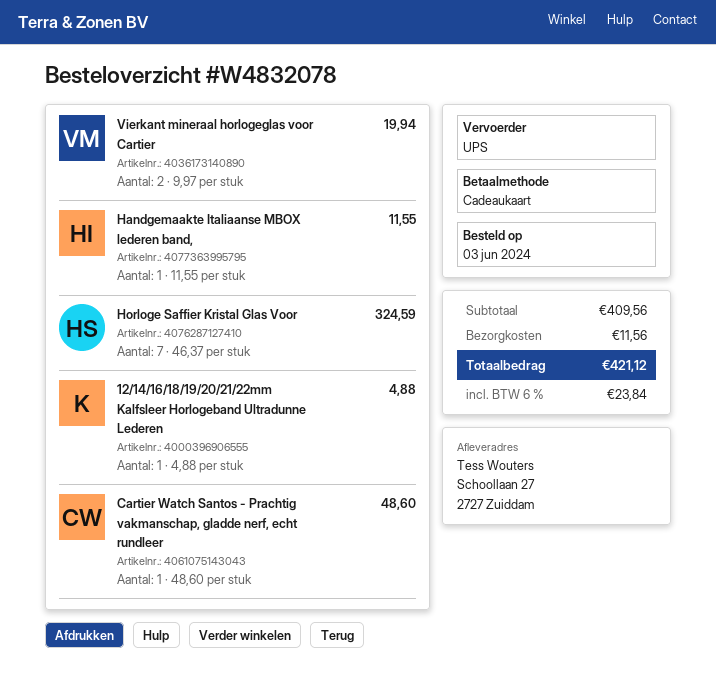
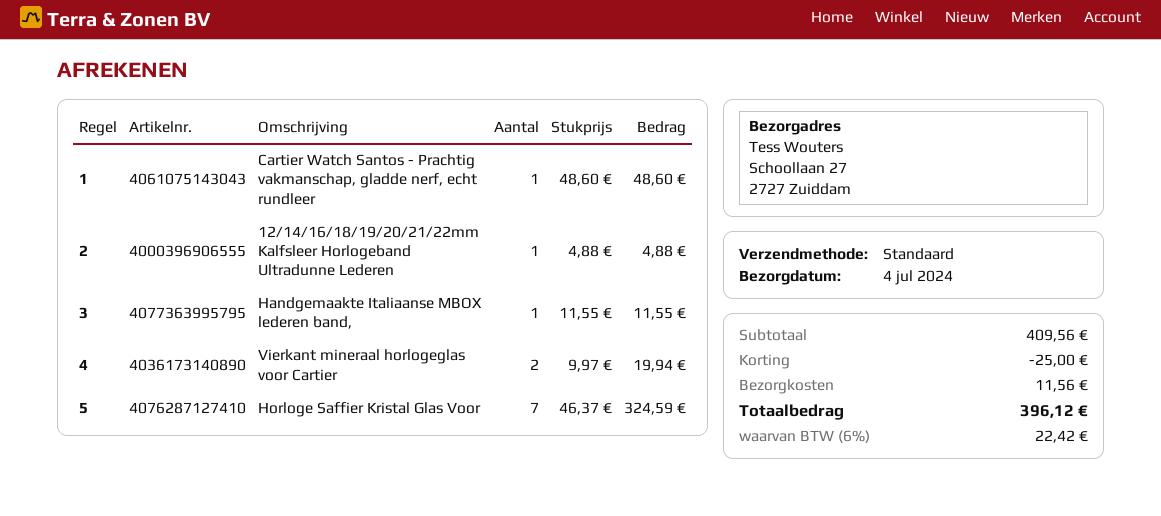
shipping method: UPS -> standard
discount: none -> 25.00
tax: 6% = 23.84 -> 6% = 22.42
total: 421.12 -> 396.12

